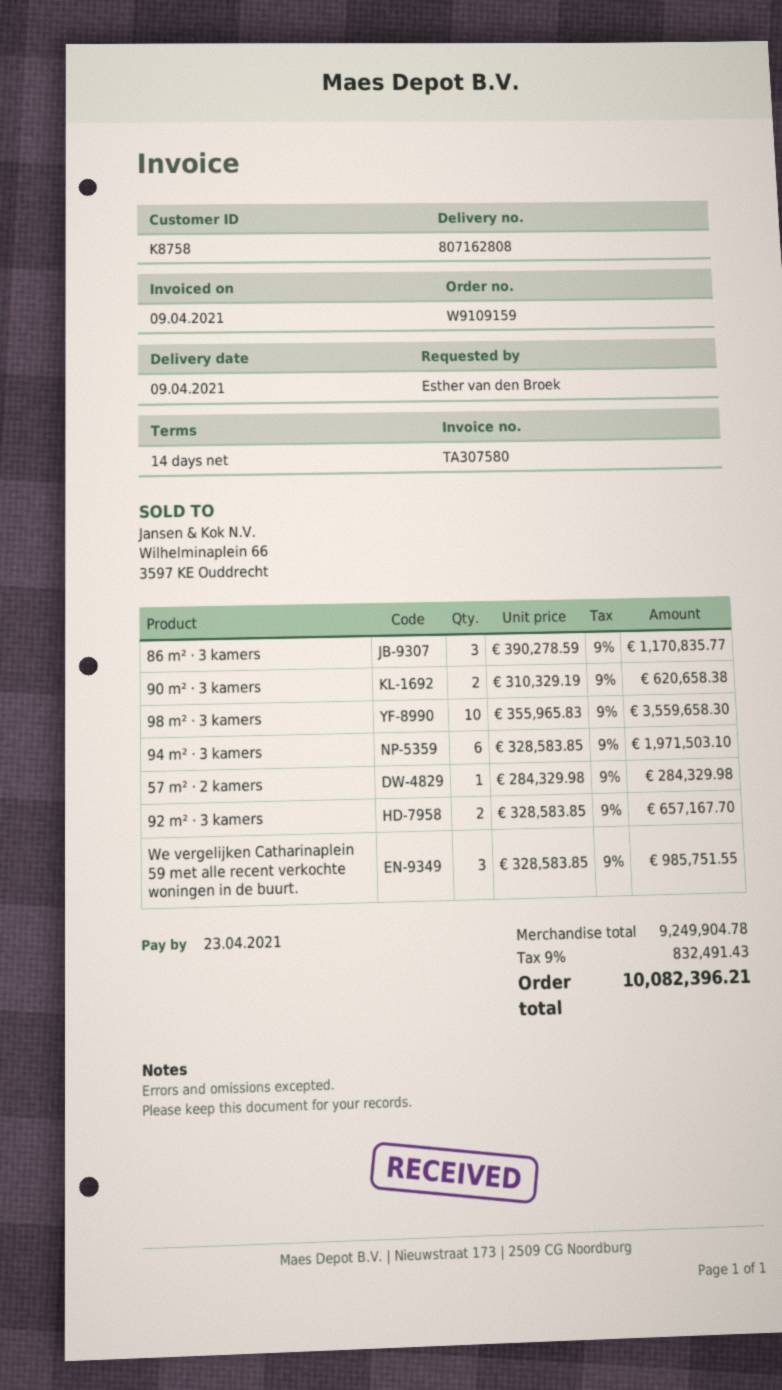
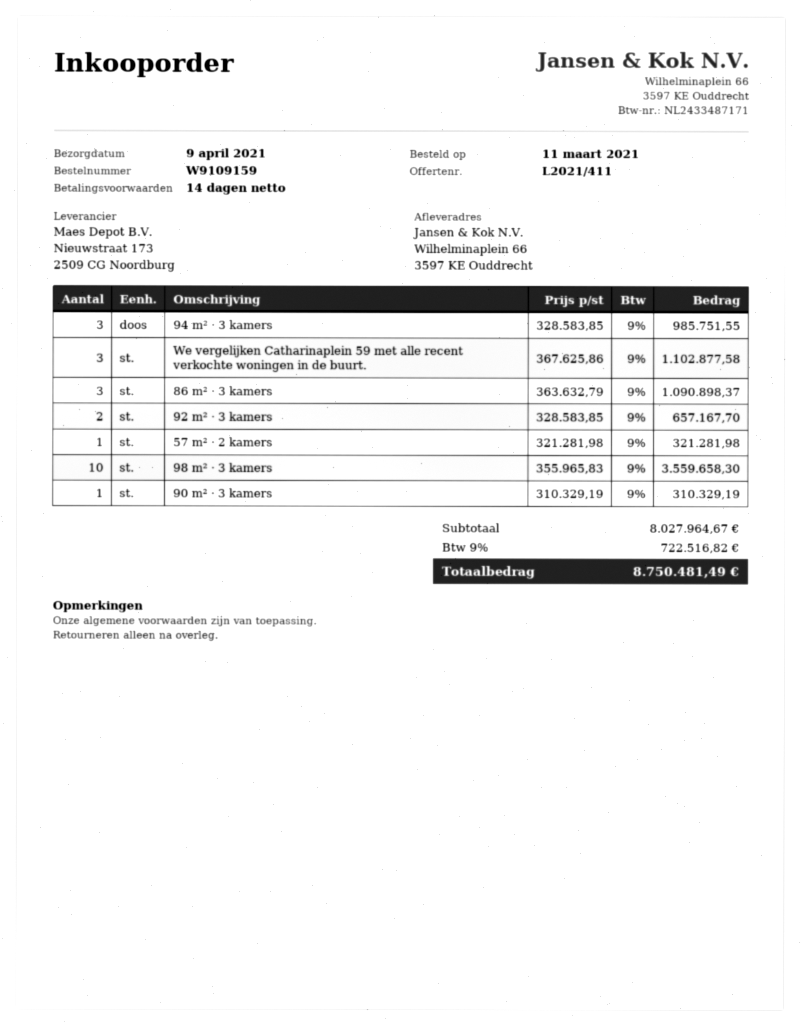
86 m² · 3 kamers: 3 x 390278.59 = 1170835.77 -> 3 x 363632.79 = 1090898.37
90 m² · 3 kamers: 2 x 310329.19 = 620658.38 -> 1 x 310329.19 = 310329.19
94 m² · 3 kamers: 6 x 328583.85 = 1971503.10 -> 3 x 328583.85 = 985751.55
57 m² · 2 kamers: 1 x 284329.98 = 284329.98 -> 1 x 321281.98 = 321281.98
We vergelijken Catharinaplein 59 met alle recent verkochte woningen in de buurt.: 3 x 328583.85 = 985751.55 -> 3 x 367625.86 = 1102877.58
subtotal: 9249904.78 -> 8027964.67
tax: 9% = 832491.43 -> 9% = 722516.82
total: 10082396.21 -> 8750481.49

